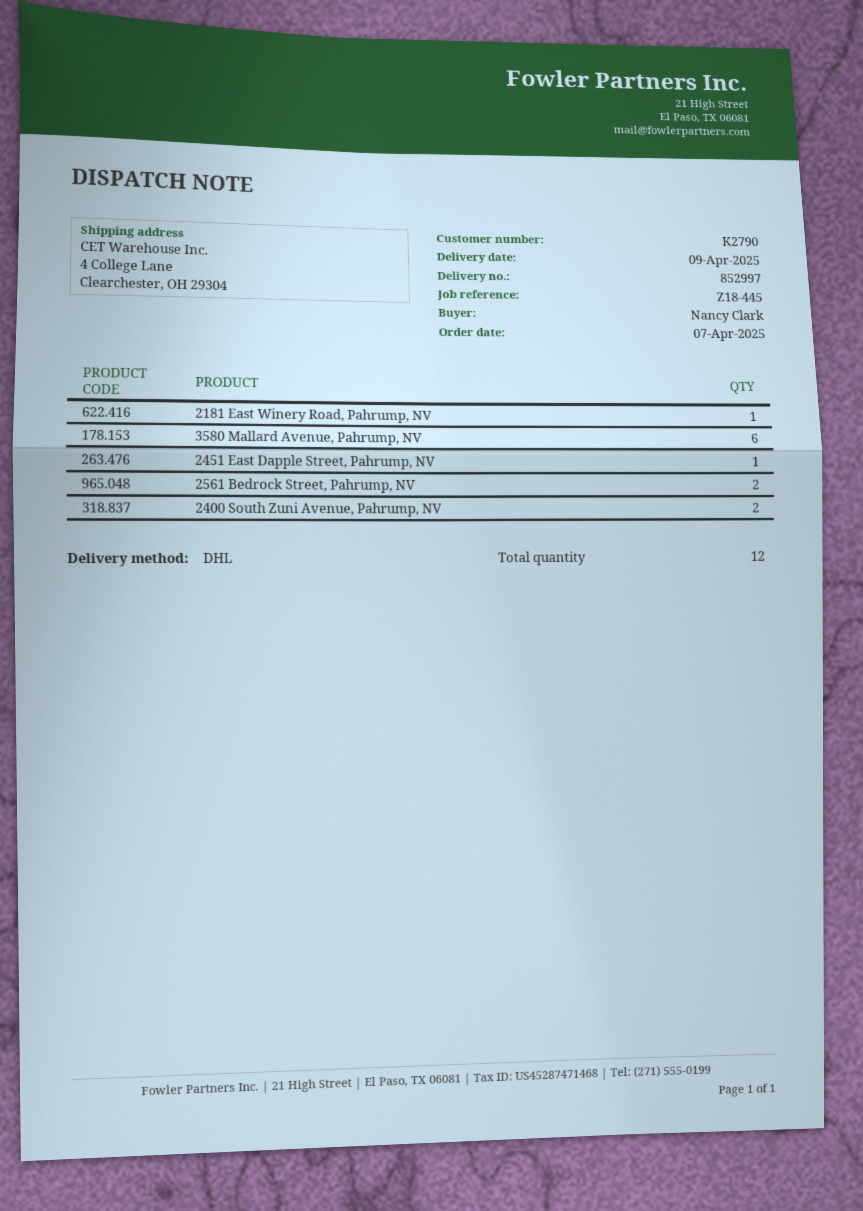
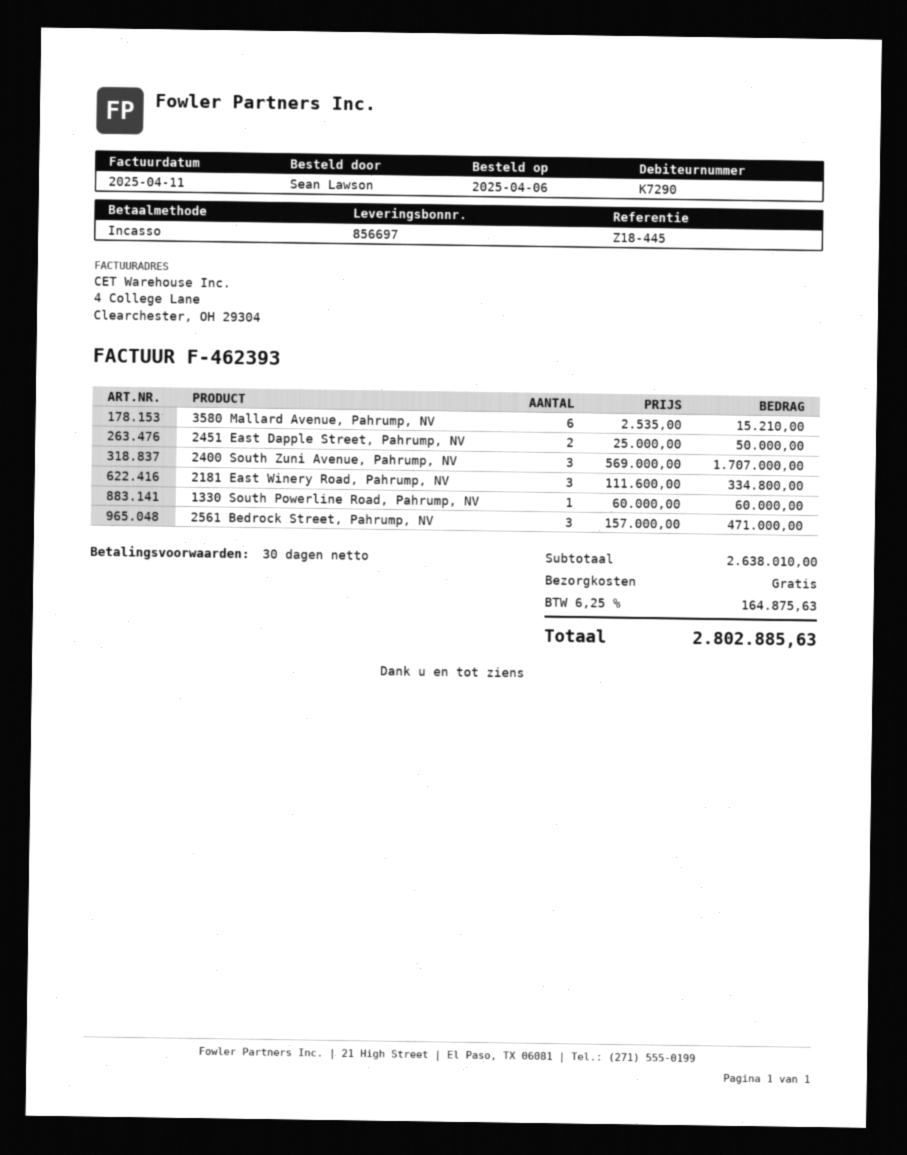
order date: 2025-04-07 -> 2025-04-06
delivery note number: 852997 -> 856697
customer number: K2790 -> K7290
ordered by: Nancy Clark -> Sean Lawson
2181 East Winery Road, Pahrump, NV: 1 -> 3
2451 East Dapple Street, Pahrump, NV: 1 -> 2
2561 Bedrock Street, Pahrump, NV: 2 -> 3
2400 South Zuni Avenue, Pahrump, NV: 2 -> 3
1330 South Powerline Road, Pahrump, NV: none -> 1

